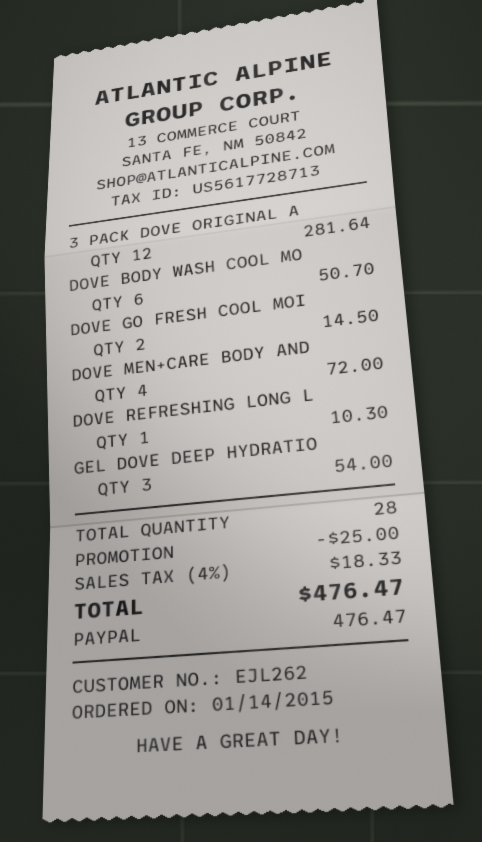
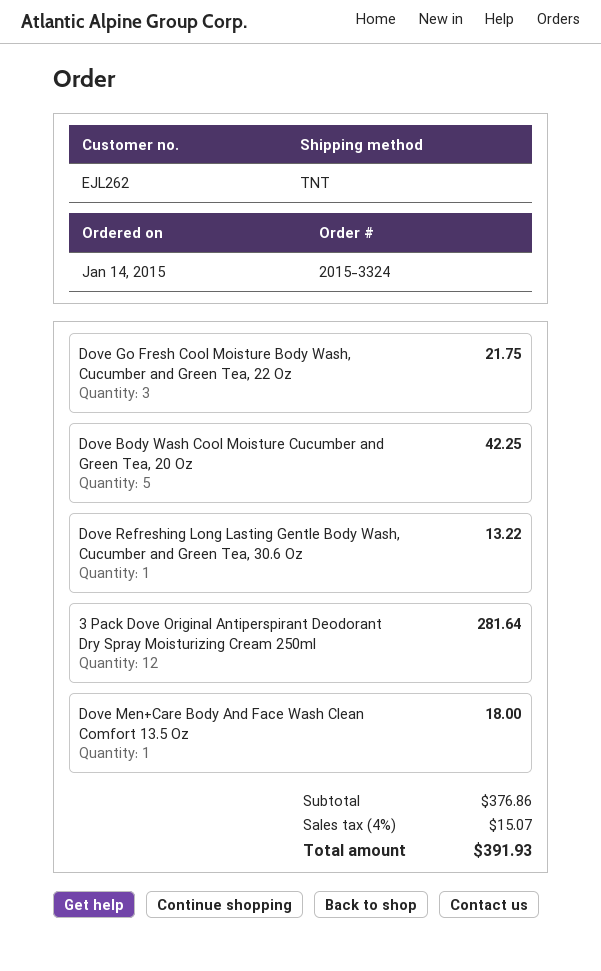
DOVE BODY WASH COOL MO: 6 for 50.70 -> 5 for 42.25
DOVE GO FRESH COOL MOI: 2 for 14.50 -> 3 for 21.75
DOVE MEN+CARE BODY AND: 4 for 72.00 -> 1 for 18.00
DOVE REFRESHING LONG L: 1 for 10.30 -> 1 for 13.22
GEL DOVE DEEP HYDRATIO: 3 for 54.00 -> none
discount: 25.00 -> none
tax: 4% = 18.33 -> 4% = 15.07
total: 476.47 -> 391.93

